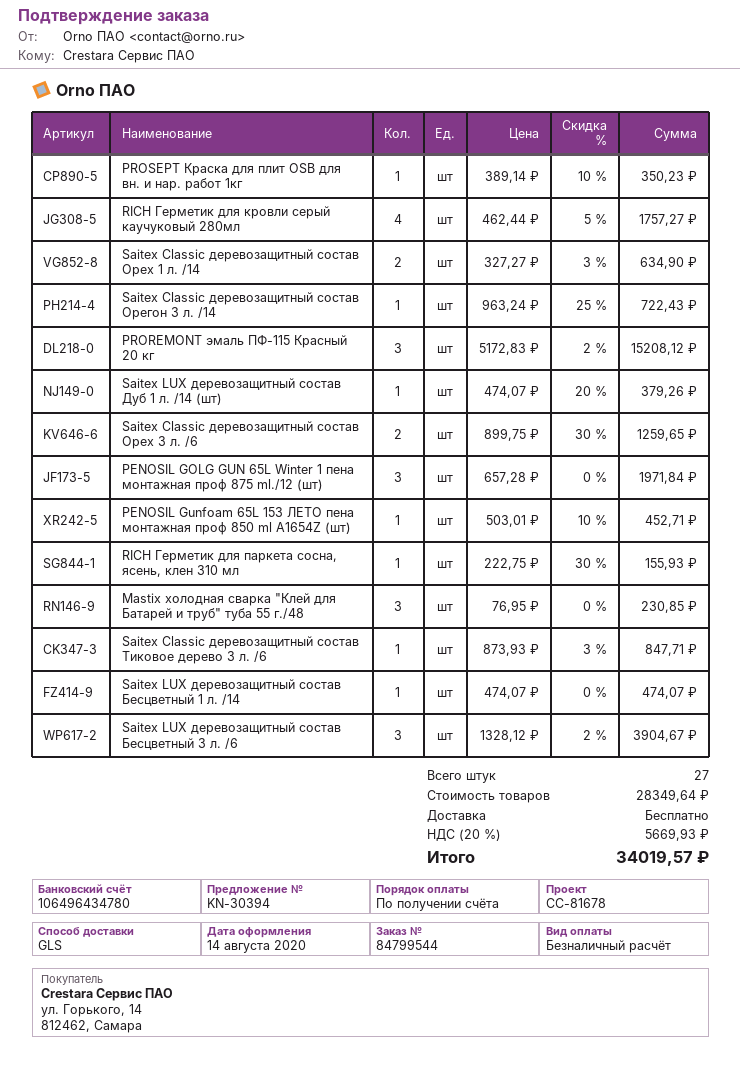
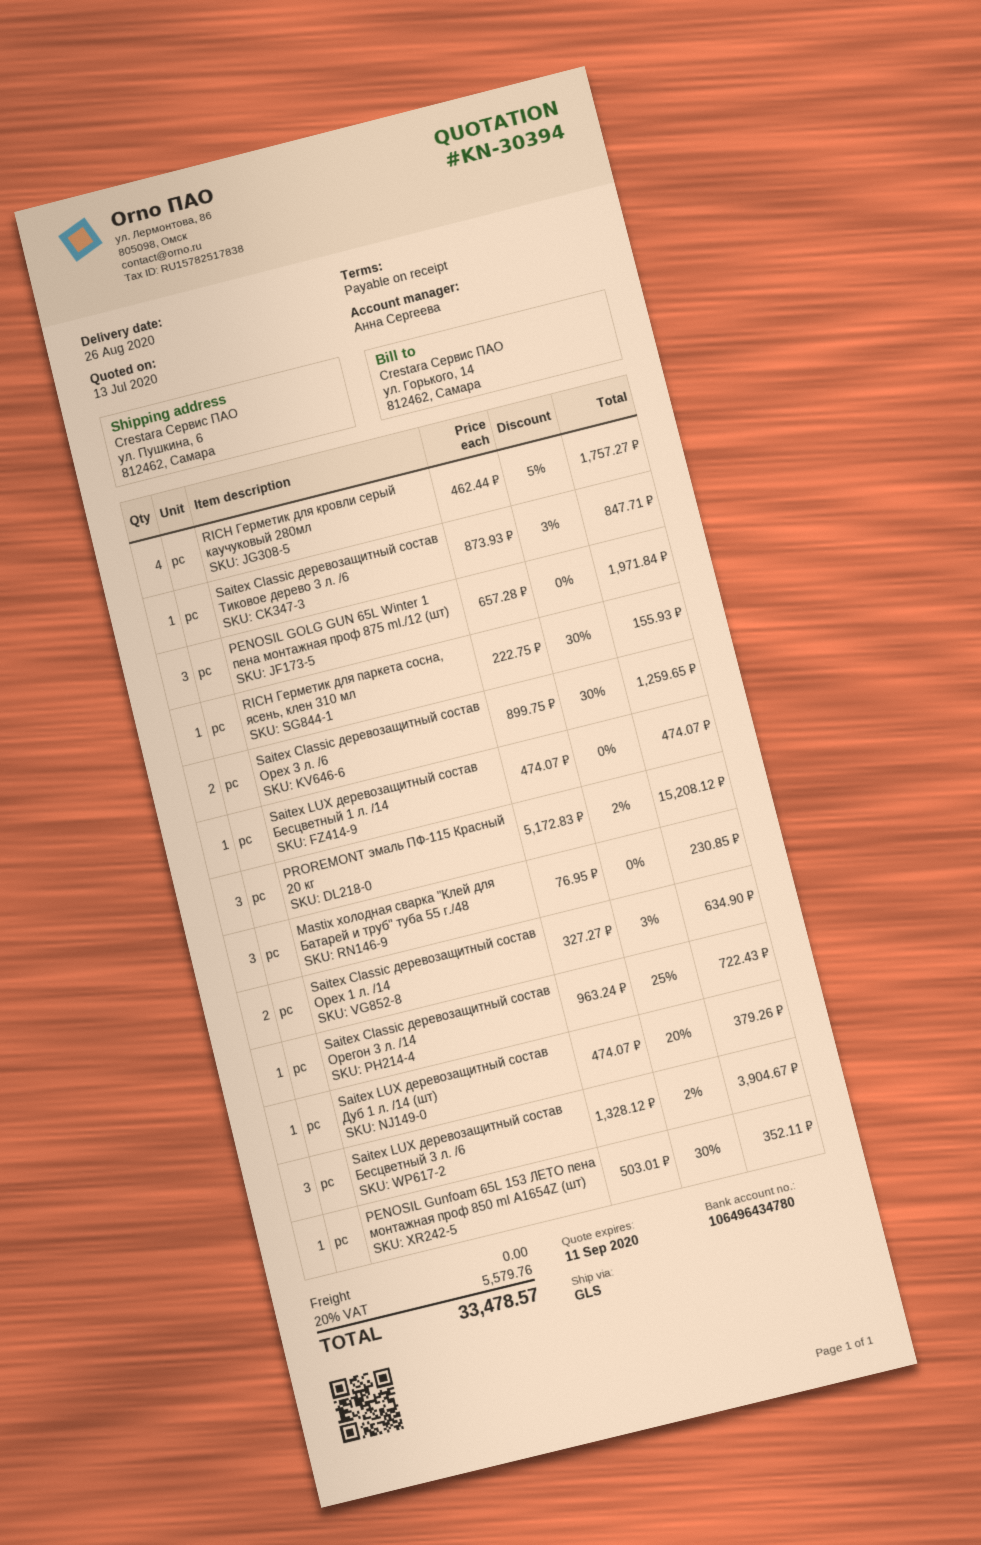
PROSEPT Краска для плит OSB для вн. и нар. работ 1кг: 1 x 389.14 - 10% = 350.23 -> none
PENOSIL Gunfoam 65L 153 ЛЕТО пена монтажная проф 850 ml A1654Z (шт): 1 x 503.01 - 10% = 452.71 -> 1 x 503.01 - 30% = 352.11
tax: 20% = 5669.93 -> 20% = 5579.76
total: 34019.57 -> 33478.57

